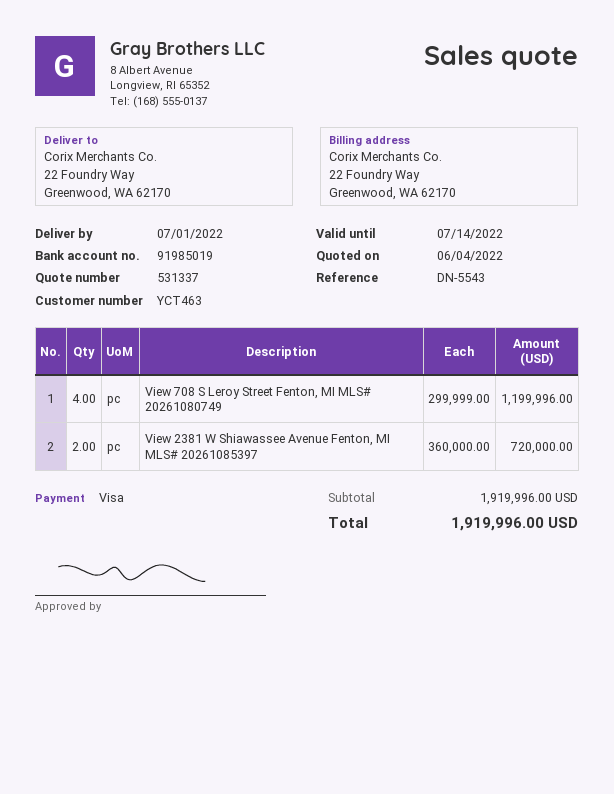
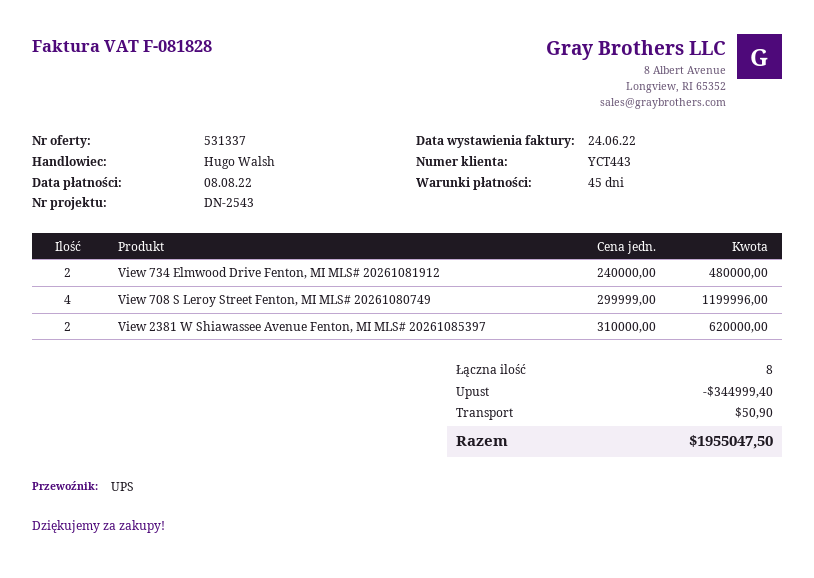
customer number: YCT463 -> YCT443
reference: DN-5543 -> DN-2543
View 2381 W Shiawassee Avenue Fenton, MI MLS# 20261085397: 2 x 360000.00 = 720000.00 -> 2 x 310000.00 = 620000.00
View 734 Elmwood Drive Fenton, MI MLS# 20261081912: none -> 2 x 240000.00 = 480000.00
discount: none -> 344999.40
shipping: none -> 50.90
total: 1919996.00 -> 1955047.50

